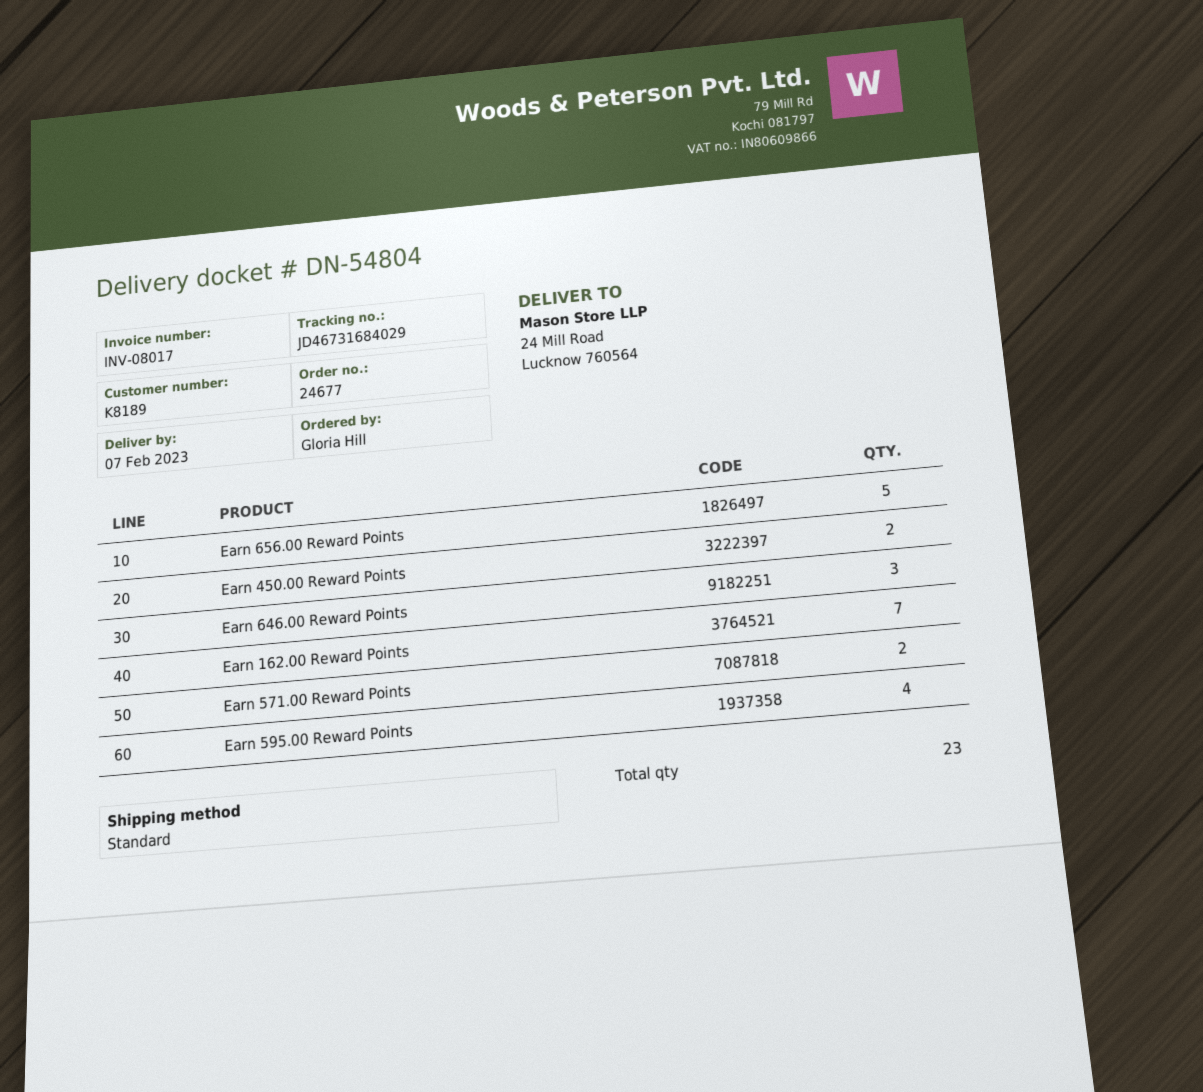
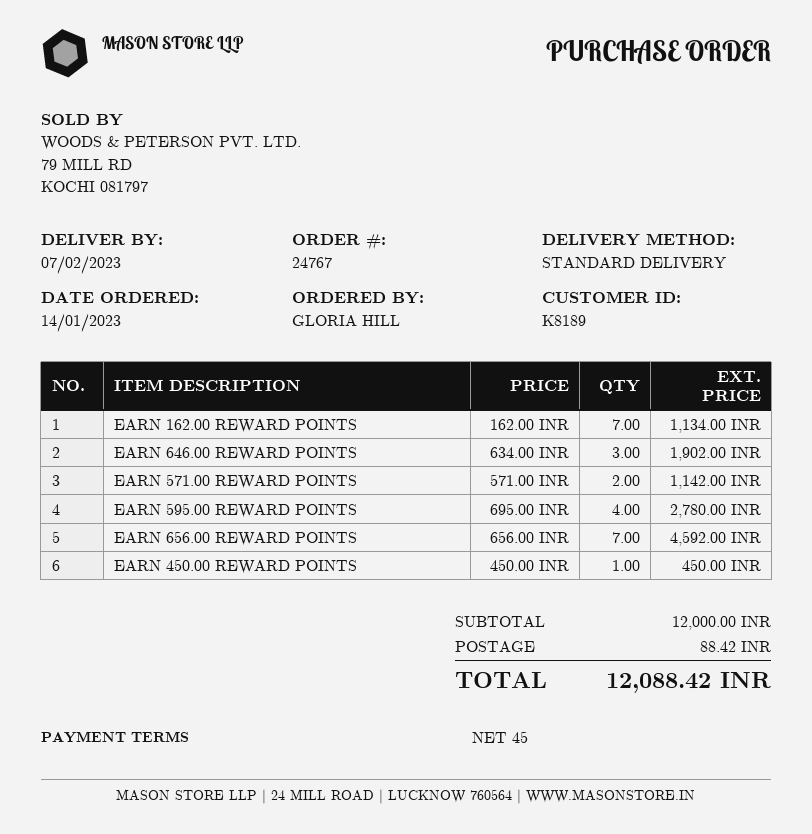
order number: 24677 -> 24767
Earn 656.00 Reward Points: 5 -> 7
Earn 450.00 Reward Points: 2 -> 1

